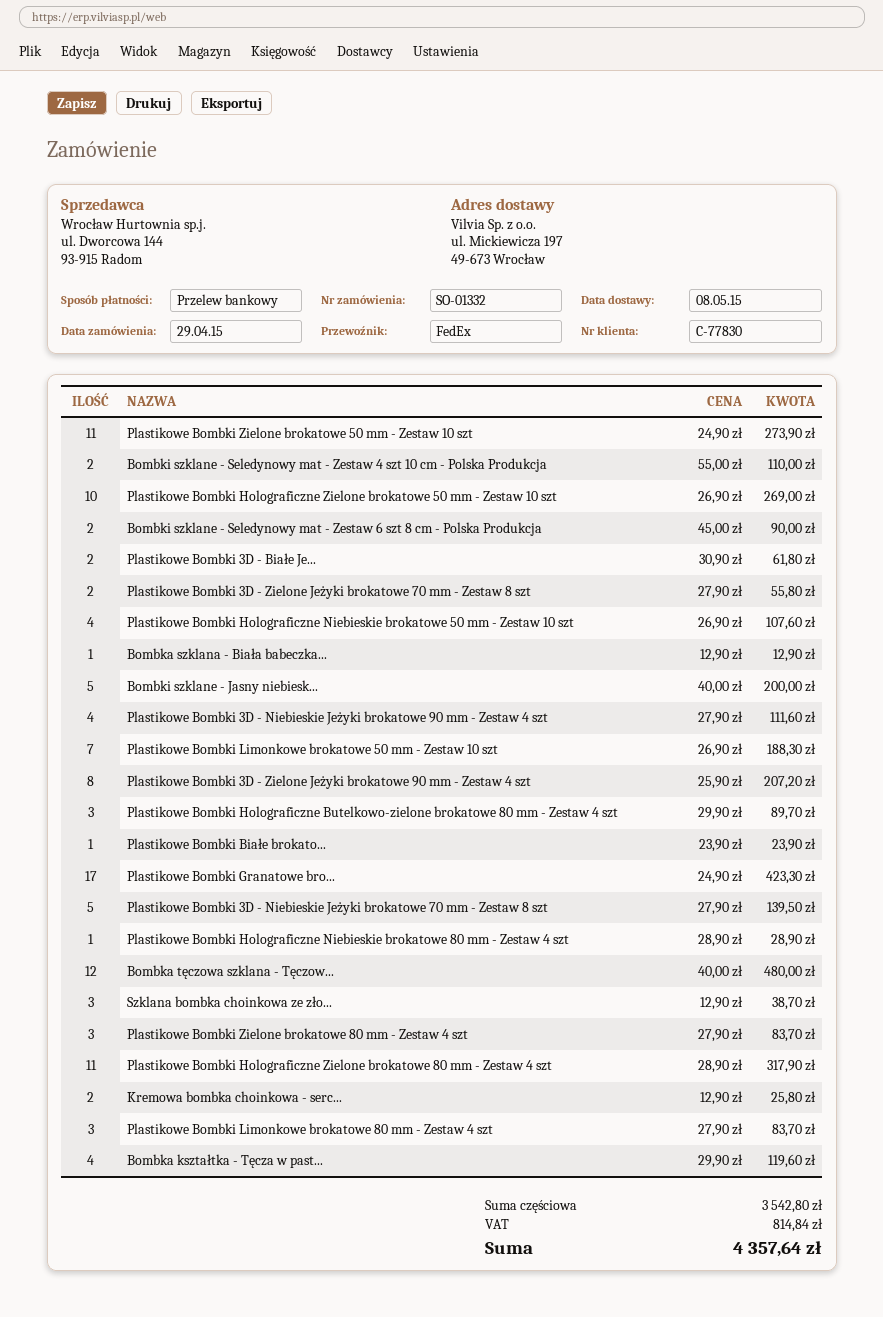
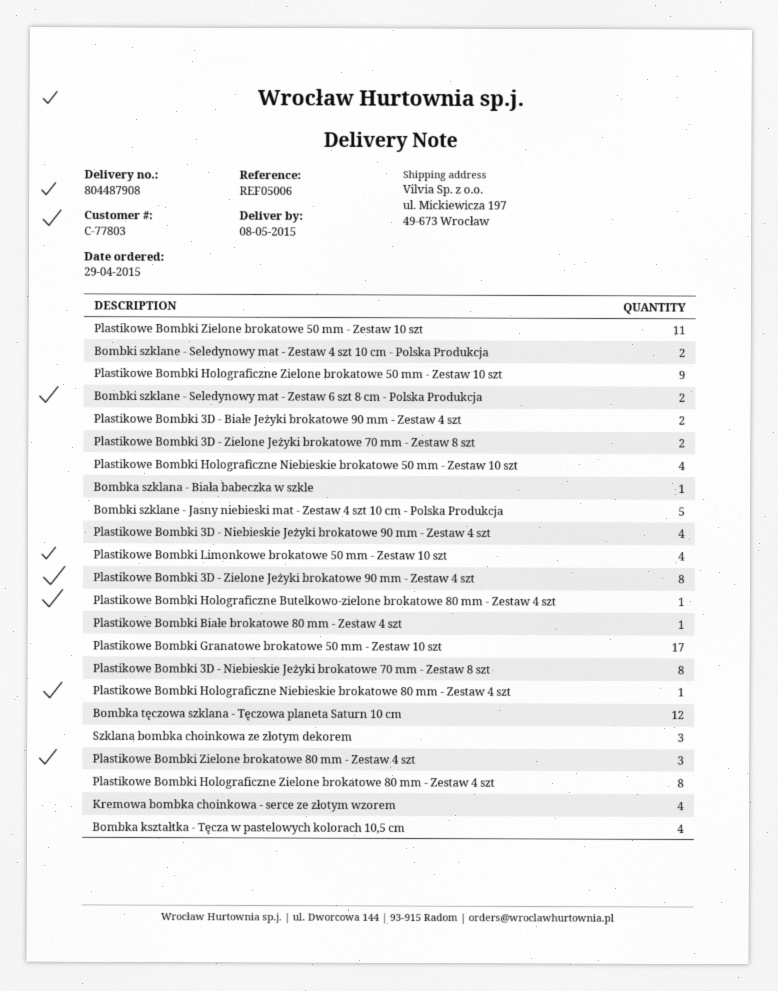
customer number: C-77830 -> C-77803
Plastikowe Bombki Holograficzne Zielone brokatowe 50 mm - Zestaw 10 szt: 10 -> 9
Plastikowe Bombki Limonkowe brokatowe 50 mm - Zestaw 10 szt: 7 -> 4
Plastikowe Bombki Holograficzne Butelkowo-zielone brokatowe 80 mm - Zestaw 4 szt: 3 -> 1
Plastikowe Bombki 3D - Niebieskie Jeżyki brokatowe 70 mm - Zestaw 8 szt: 5 -> 8
Plastikowe Bombki Holograficzne Zielone brokatowe 80 mm - Zestaw 4 szt: 11 -> 8
Kremowa bombka choinkowa - serc...: 2 -> 4
Plastikowe Bombki Limonkowe brokatowe 80 mm - Zestaw 4 szt: 3 -> none

